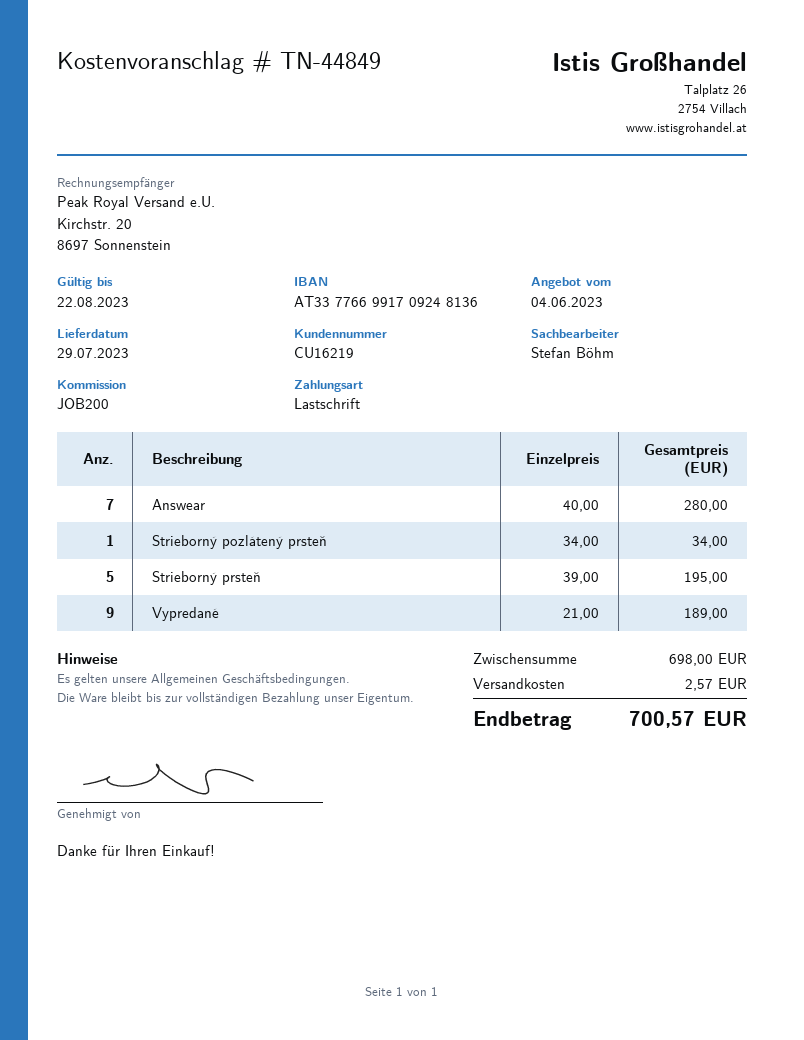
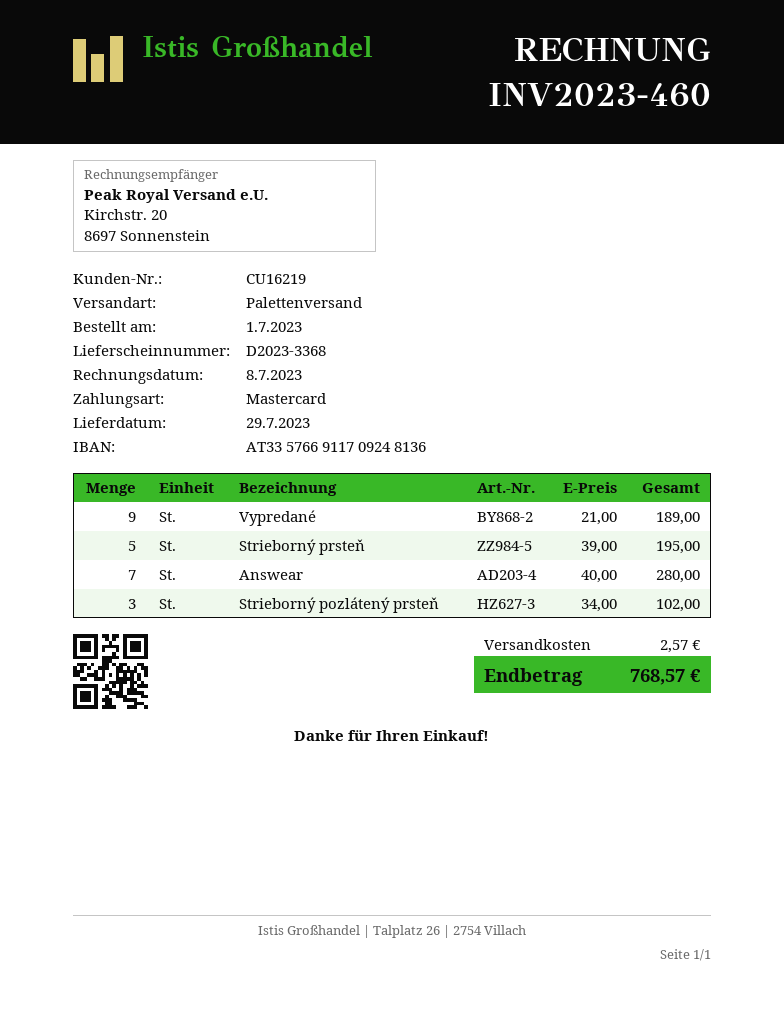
payment method: direct debit -> Mastercard
bank account: AT337766991709248136 -> AT335766911709248136
Strieborný pozlátený prsteň: 1 x 34.00 = 34.00 -> 3 x 34.00 = 102.00
total: 700.57 -> 768.57

